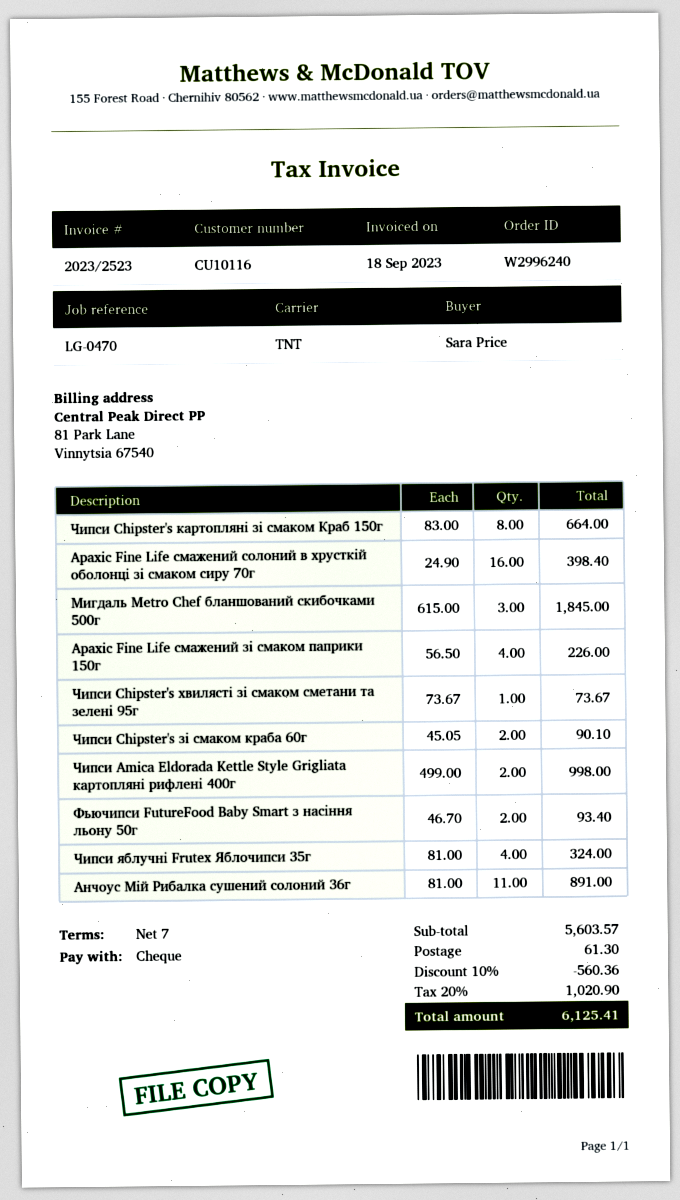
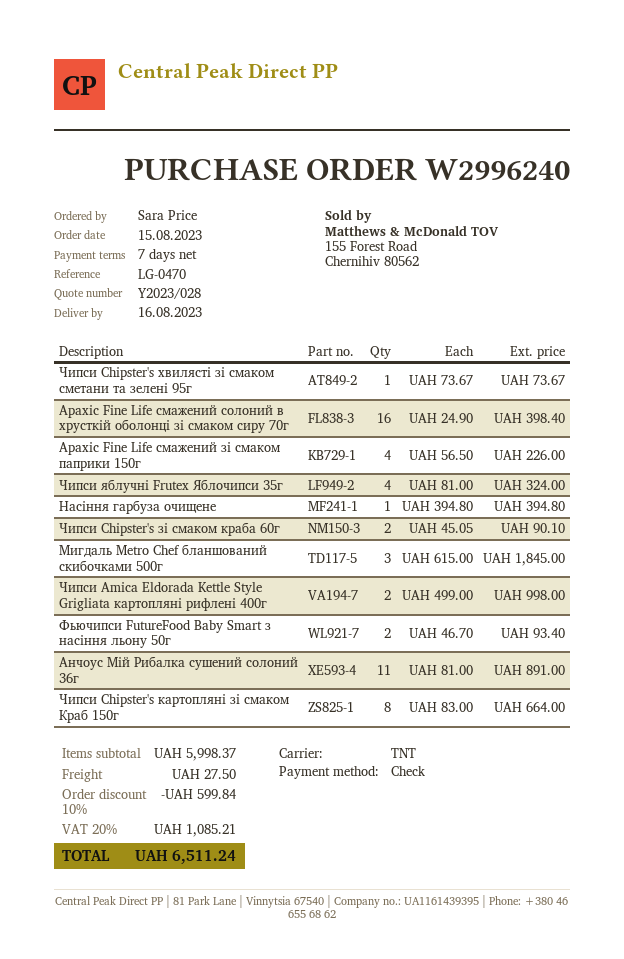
Насіння гарбуза очищене: none -> 1 x 394.80 = 394.80
subtotal: 5603.57 -> 5998.37
discount: 10% = 560.36 -> 10% = 599.84
shipping: 61.30 -> 27.50
tax: 20% = 1020.90 -> 20% = 1085.21
total: 6125.41 -> 6511.24

